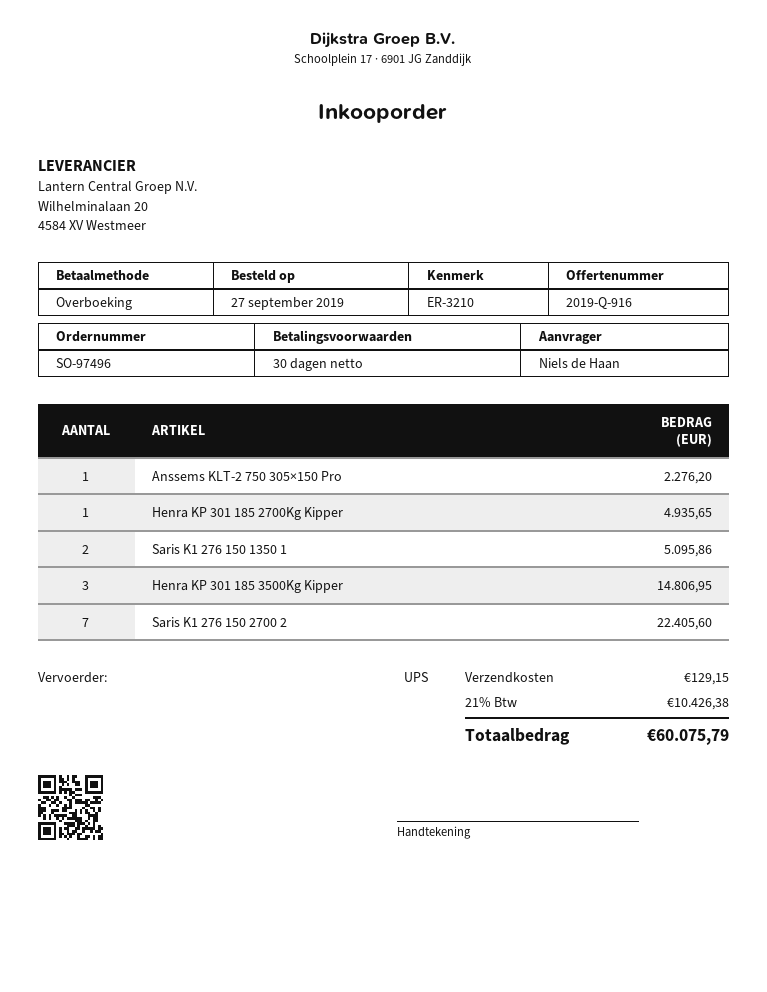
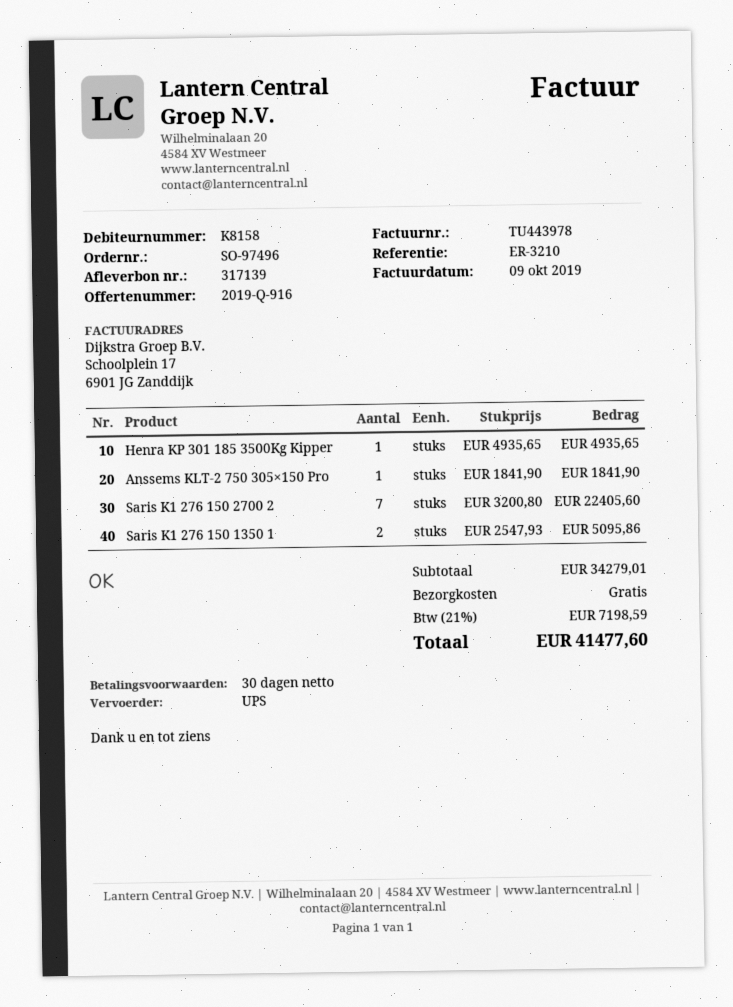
Anssems KLT-2 750 305×150 Pro: 1 for 2276.20 -> 1 for 1841.90
Henra KP 301 185 2700Kg Kipper: 1 for 4935.65 -> none
Henra KP 301 185 3500Kg Kipper: 3 for 14806.95 -> 1 for 4935.65
shipping: 129.15 -> 0.00
tax: 21% = 10426.38 -> 21% = 7198.59
total: 60075.79 -> 41477.60

